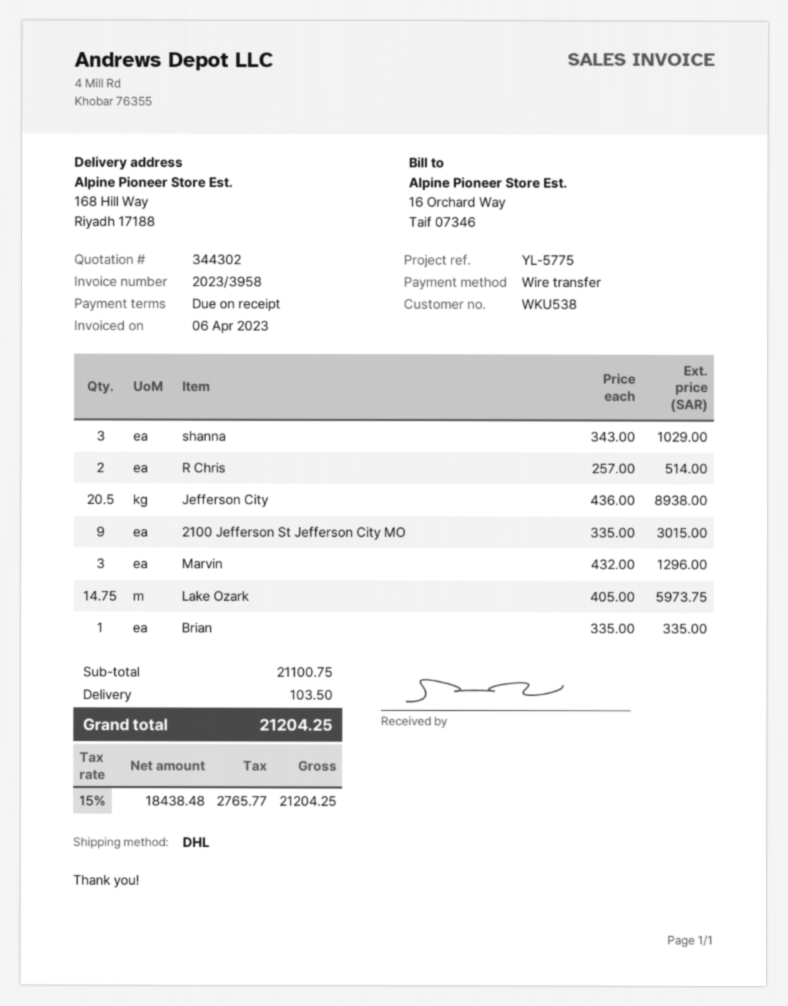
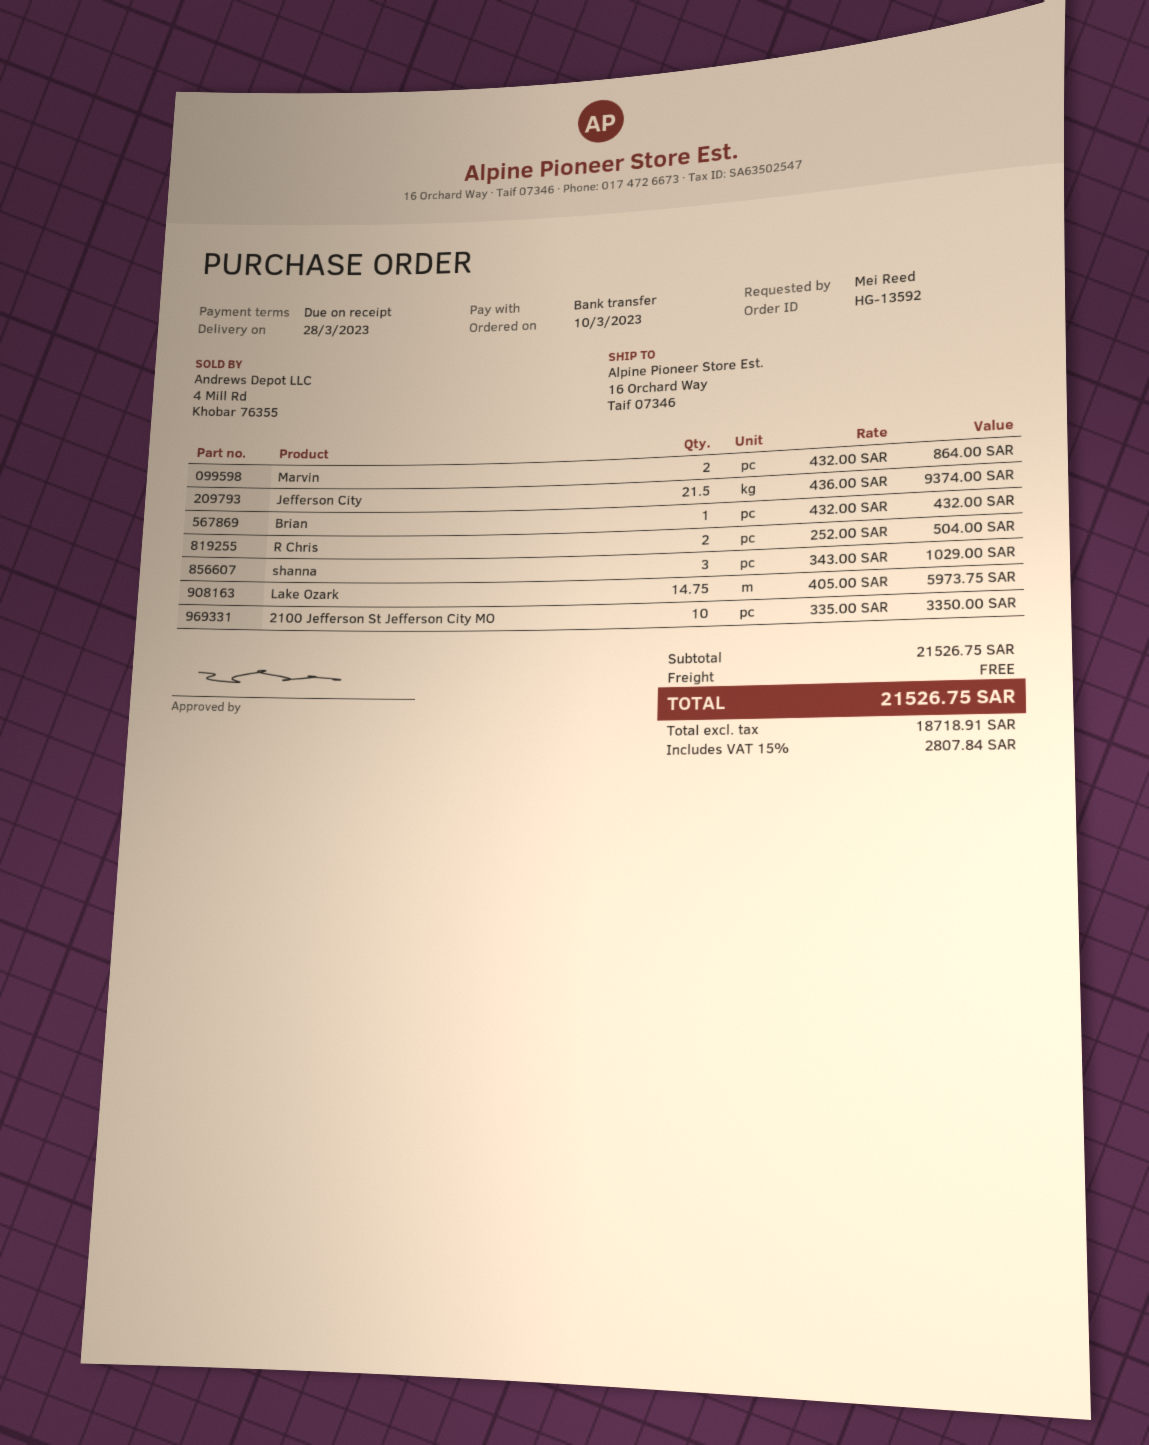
ship to: 168 Hill Way, Riyadh 17188 -> 16 Orchard Way, Taif 07346
R Chris: 2 x 257.00 = 514.00 -> 2 x 252.00 = 504.00
Jefferson City: 20.5 x 436.00 = 8938.00 -> 21.5 x 436.00 = 9374.00
2100 Jefferson St Jefferson City MO: 9 x 335.00 = 3015.00 -> 10 x 335.00 = 3350.00
Marvin: 3 x 432.00 = 1296.00 -> 2 x 432.00 = 864.00
Brian: 1 x 335.00 = 335.00 -> 1 x 432.00 = 432.00
subtotal: 21100.75 -> 21526.75
shipping: 103.50 -> 0.00
net: 18438.48 -> 18718.91
tax: 15% = 2765.77 -> 15% = 2807.84
total: 21204.25 -> 21526.75

